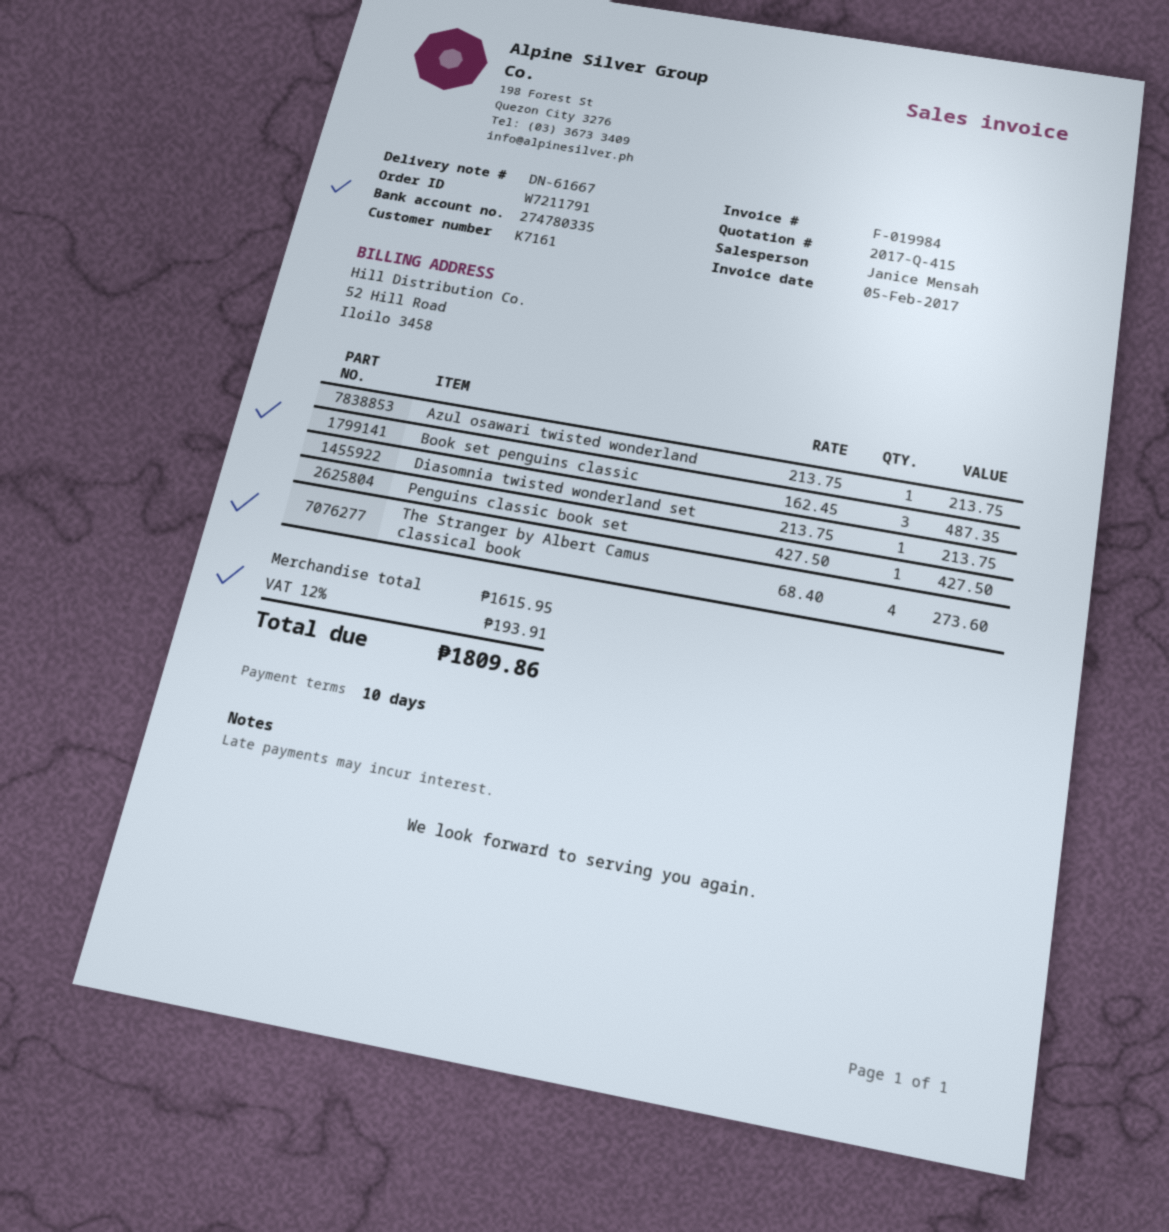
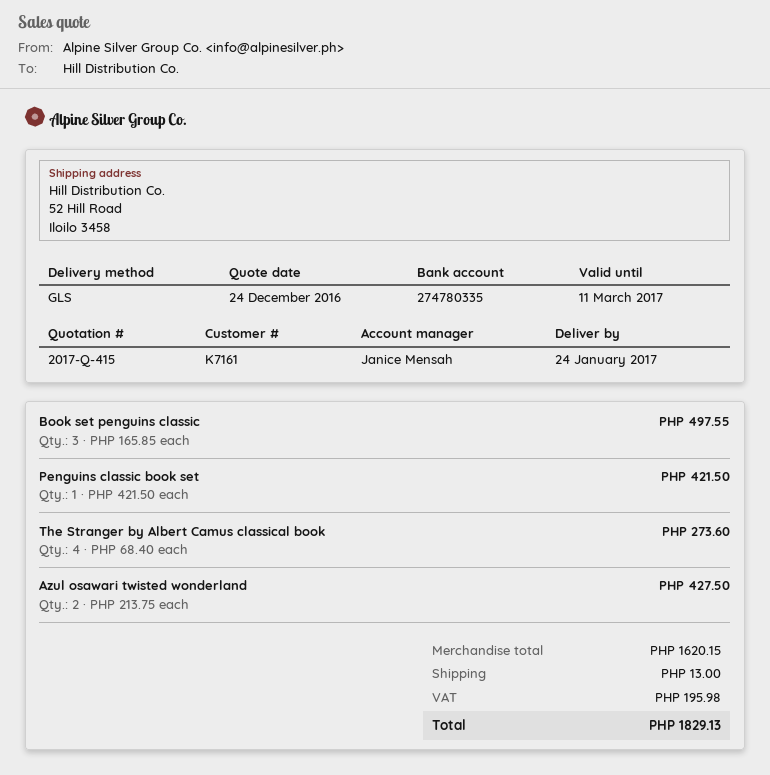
Azul osawari twisted wonderland: 1 x 213.75 = 213.75 -> 2 x 213.75 = 427.50
Book set penguins classic: 3 x 162.45 = 487.35 -> 3 x 165.85 = 497.55
Diasomnia twisted wonderland set: 1 x 213.75 = 213.75 -> none
Penguins classic book set: 1 x 427.50 = 427.50 -> 1 x 421.50 = 421.50
subtotal: 1615.95 -> 1620.15
shipping: none -> 13.00
tax: 193.91 -> 195.98
total: 1809.86 -> 1829.13

